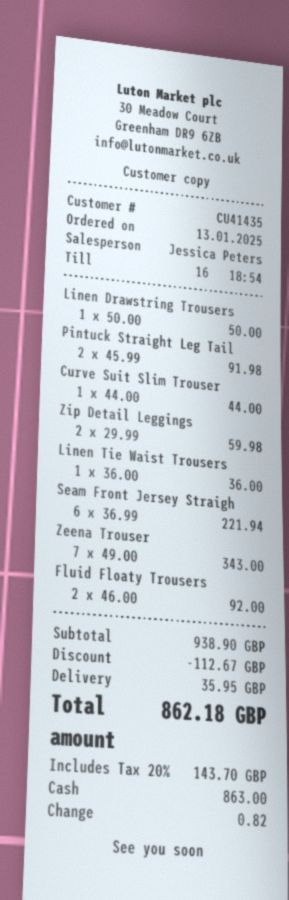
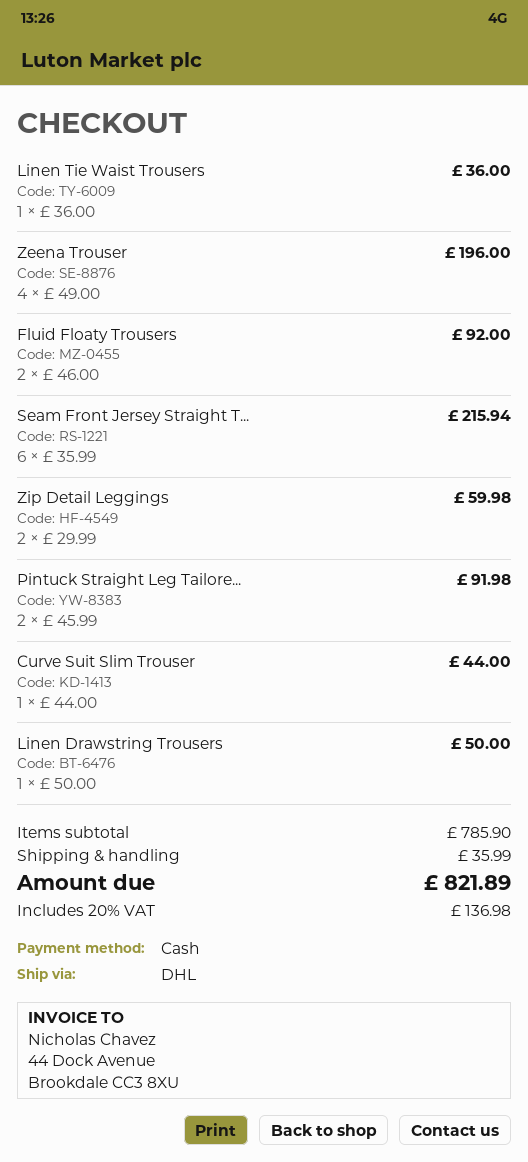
Seam Front Jersey Straigh: 6 x 36.99 = 221.94 -> 6 x 35.99 = 215.94
Zeena Trouser: 7 x 49.00 = 343.00 -> 4 x 49.00 = 196.00
subtotal: 938.90 -> 785.90
discount: 112.67 -> none
shipping: 35.95 -> 35.99
tax: 20% = 143.70 -> 20% = 136.98
total: 862.18 -> 821.89

